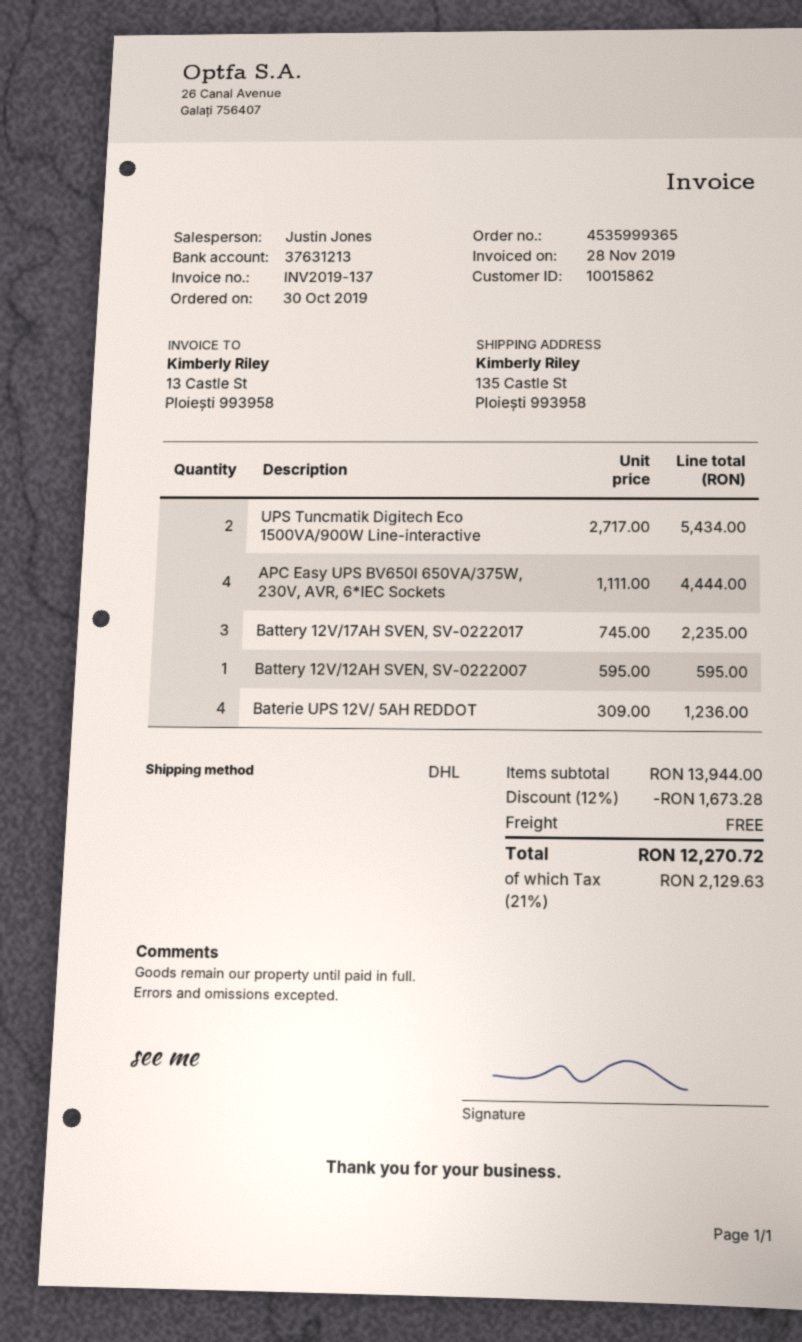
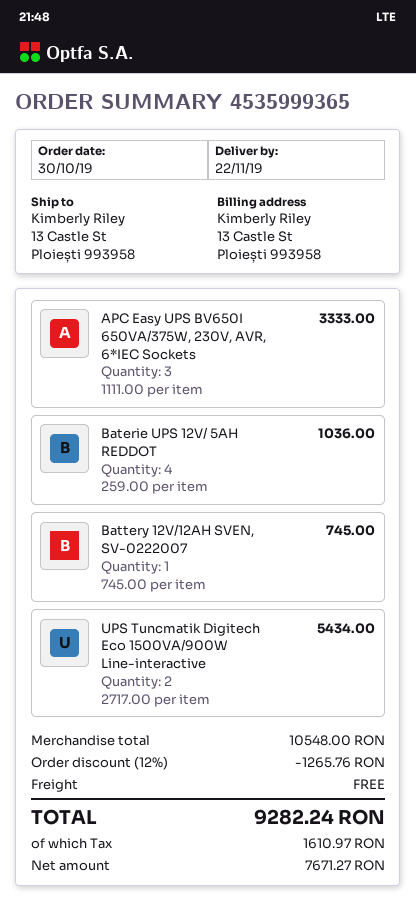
ship to: 135 Castle St, Ploiești 993958 -> 13 Castle St, Ploiești 993958
APC Easy UPS BV650I 650VA/375W, 230V, AVR, 6*IEC Sockets: 4 x 1111.00 = 4444.00 -> 3 x 1111.00 = 3333.00
Battery 12V/17AH SVEN, SV-0222017: 3 x 745.00 = 2235.00 -> none
Battery 12V/12AH SVEN, SV-0222007: 1 x 595.00 = 595.00 -> 1 x 745.00 = 745.00
Baterie UPS 12V/ 5AH REDDOT: 4 x 309.00 = 1236.00 -> 4 x 259.00 = 1036.00
subtotal: 13944.00 -> 10548.00
discount: 12% = 1673.28 -> 12% = 1265.76
tax: 2129.63 -> 1610.97
total: 12270.72 -> 9282.24

